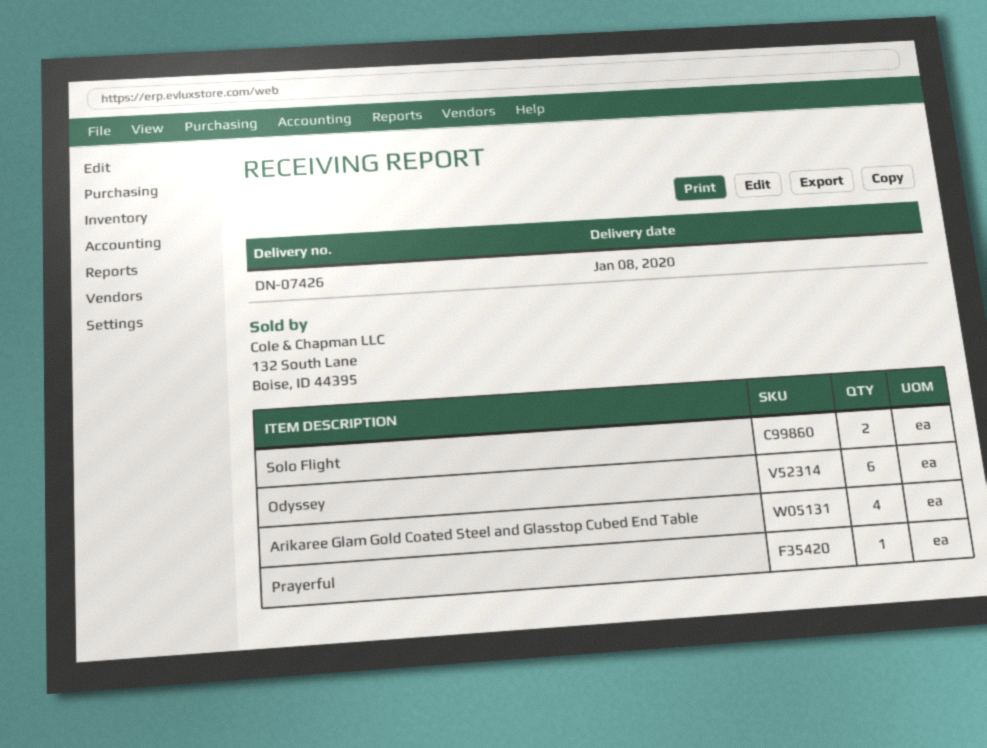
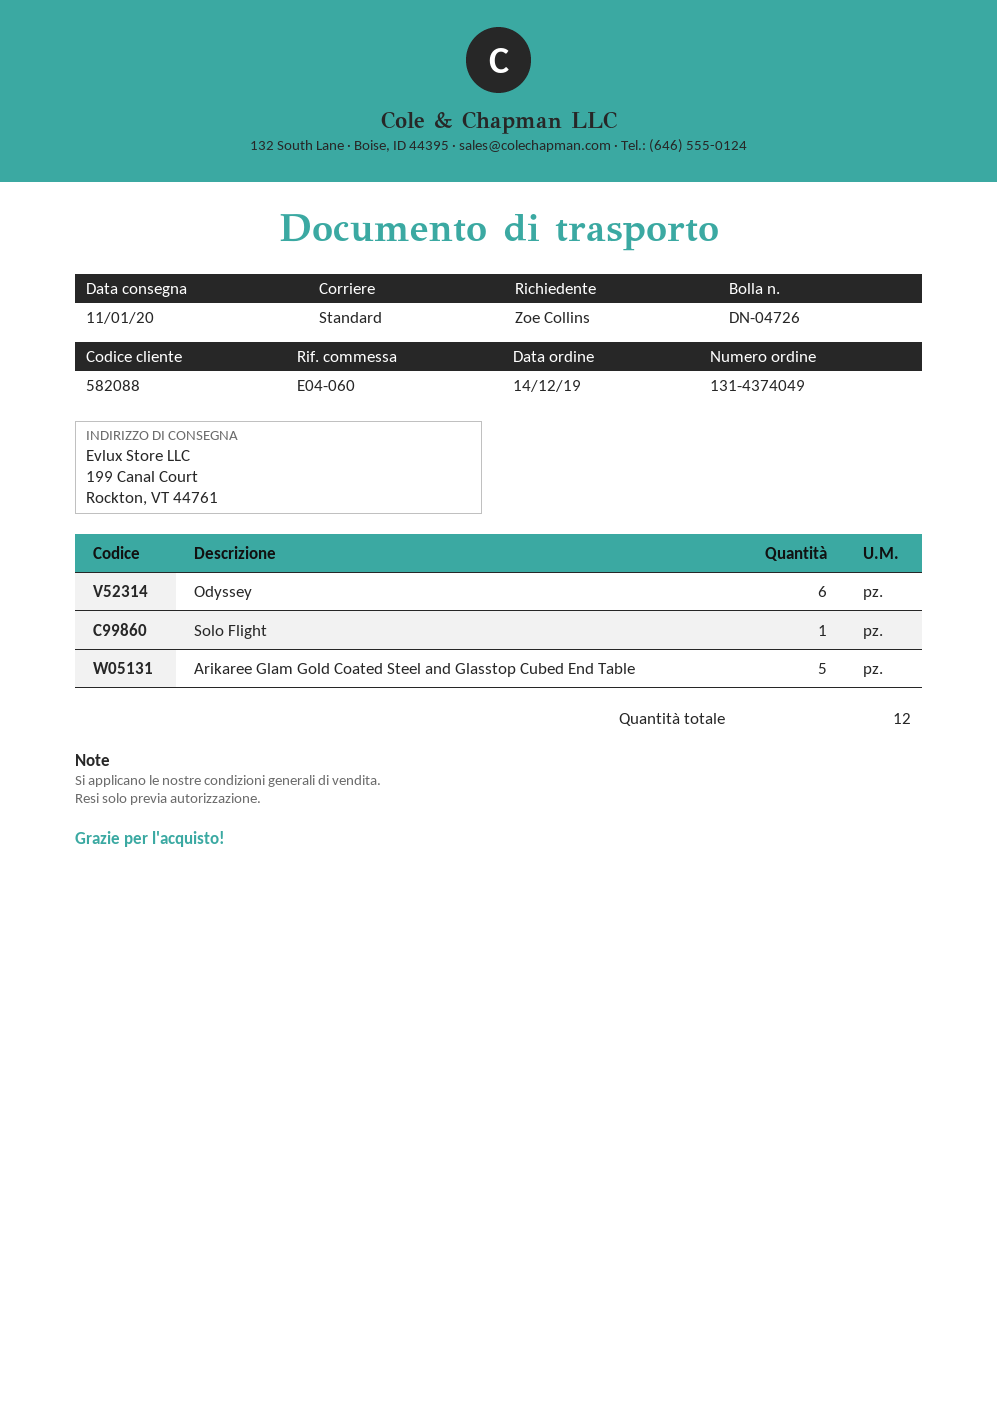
delivery note number: DN-07426 -> DN-04726
delivery date: 2020-01-08 -> 2020-01-11
Solo Flight: 2 -> 1
Arikaree Glam Gold Coated Steel and Glasstop Cubed End Table: 4 -> 5
Prayerful: 1 -> none

